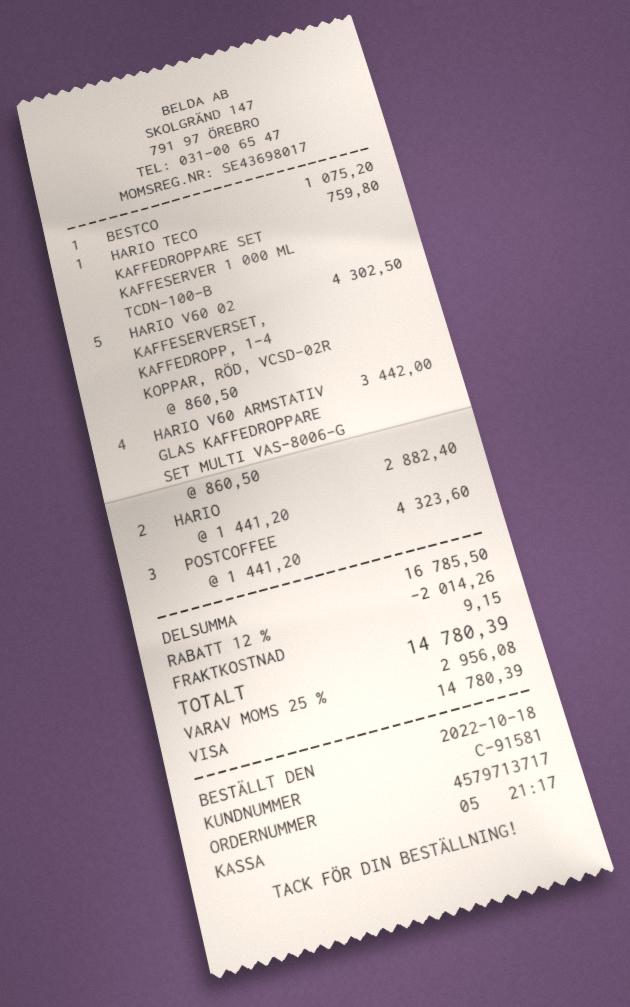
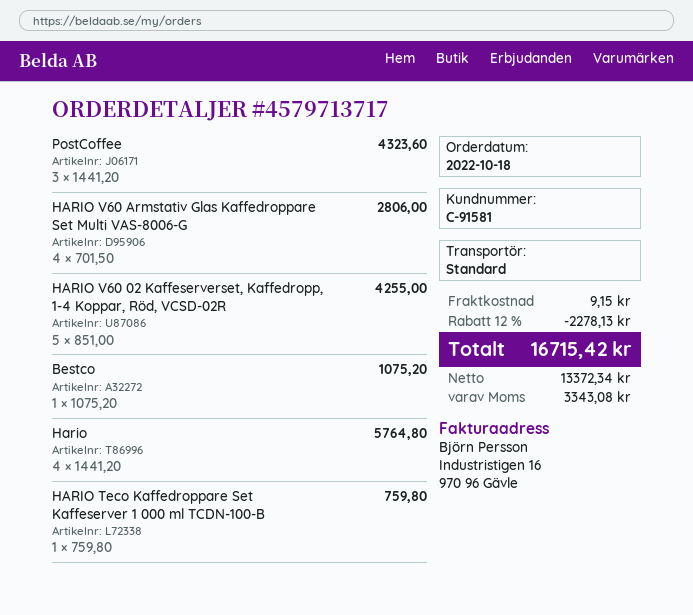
HARIO V60 02 KAFFESERVERSET, KAFFEDROPP, 1-4 KOPPAR, RÖD, VCSD-02R: 5 x 860.50 = 4302.50 -> 5 x 851.00 = 4255.00
HARIO V60 ARMSTATIV GLAS KAFFEDROPPARE SET MULTI VAS-8006-G: 4 x 860.50 = 3442.00 -> 4 x 701.50 = 2806.00
HARIO: 2 x 1441.20 = 2882.40 -> 4 x 1441.20 = 5764.80
discount: 12% = 2014.26 -> 12% = 2278.13
tax: 2956.08 -> 3343.08
total: 14780.39 -> 16715.42

